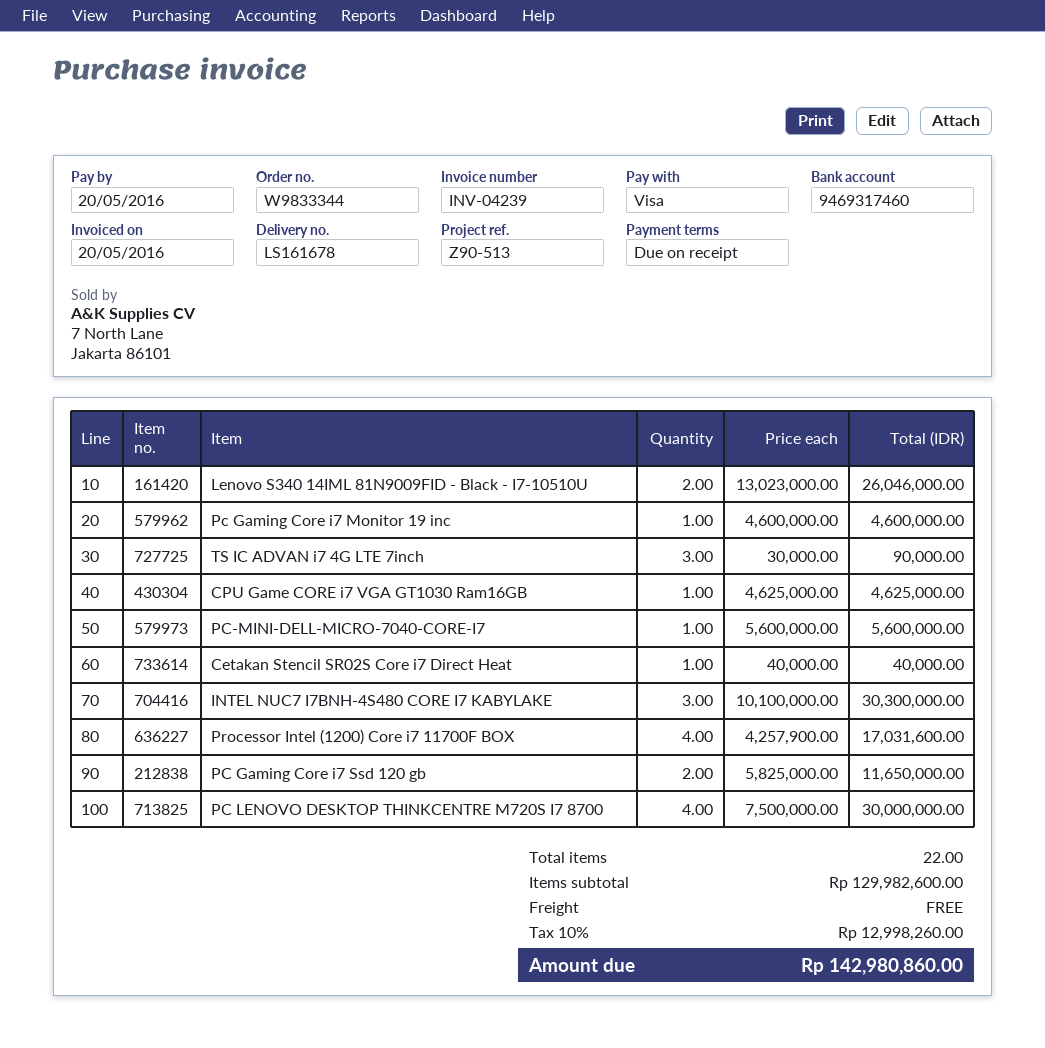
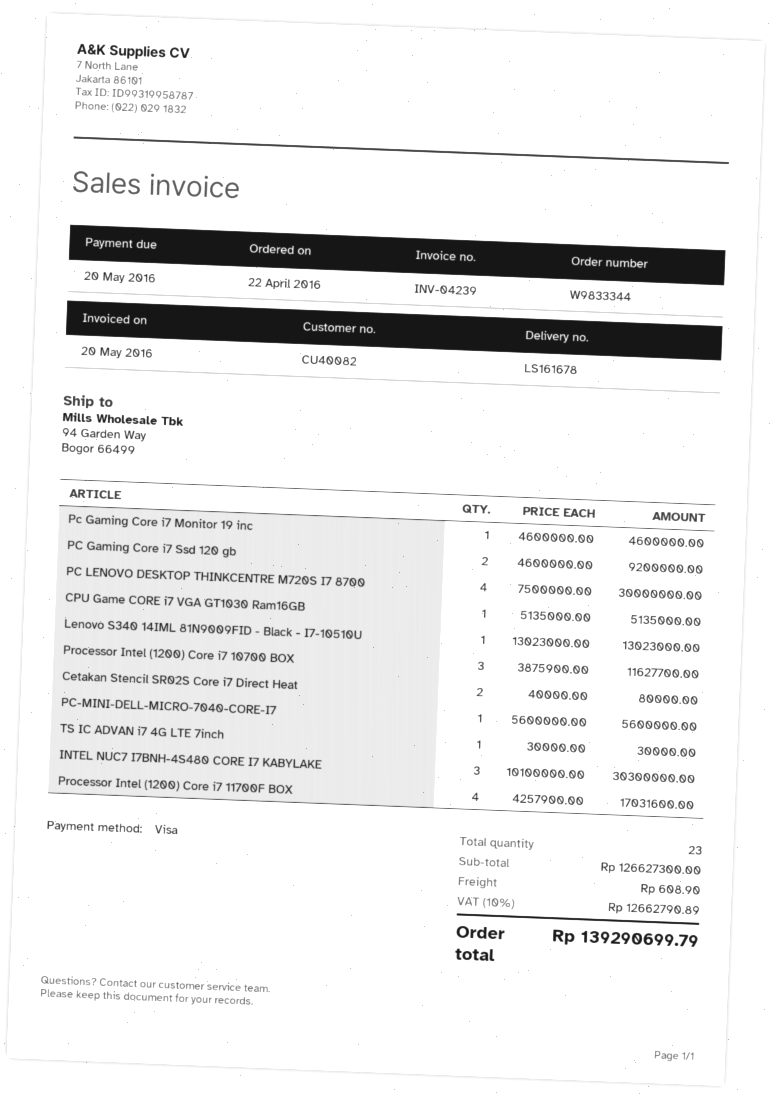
Lenovo S340 14IML 81N9009FID - Black - I7-10510U: 2 x 13023000.00 = 26046000.00 -> 1 x 13023000.00 = 13023000.00
TS IC ADVAN i7 4G LTE 7inch: 3 x 30000.00 = 90000.00 -> 1 x 30000.00 = 30000.00
CPU Game CORE i7 VGA GT1030 Ram16GB: 1 x 4625000.00 = 4625000.00 -> 1 x 5135000.00 = 5135000.00
Cetakan Stencil SR02S Core i7 Direct Heat: 1 x 40000.00 = 40000.00 -> 2 x 40000.00 = 80000.00
PC Gaming Core i7 Ssd 120 gb: 2 x 5825000.00 = 11650000.00 -> 2 x 4600000.00 = 9200000.00
Processor Intel (1200) Core i7 10700 BOX: none -> 3 x 3875900.00 = 11627700.00
total quantity: 22 -> 23
subtotal: 129982600.00 -> 126627300.00
shipping: 0.00 -> 608.90
tax: 10% = 12998260.00 -> 10% = 12662790.89
total: 142980860.00 -> 139290699.79

